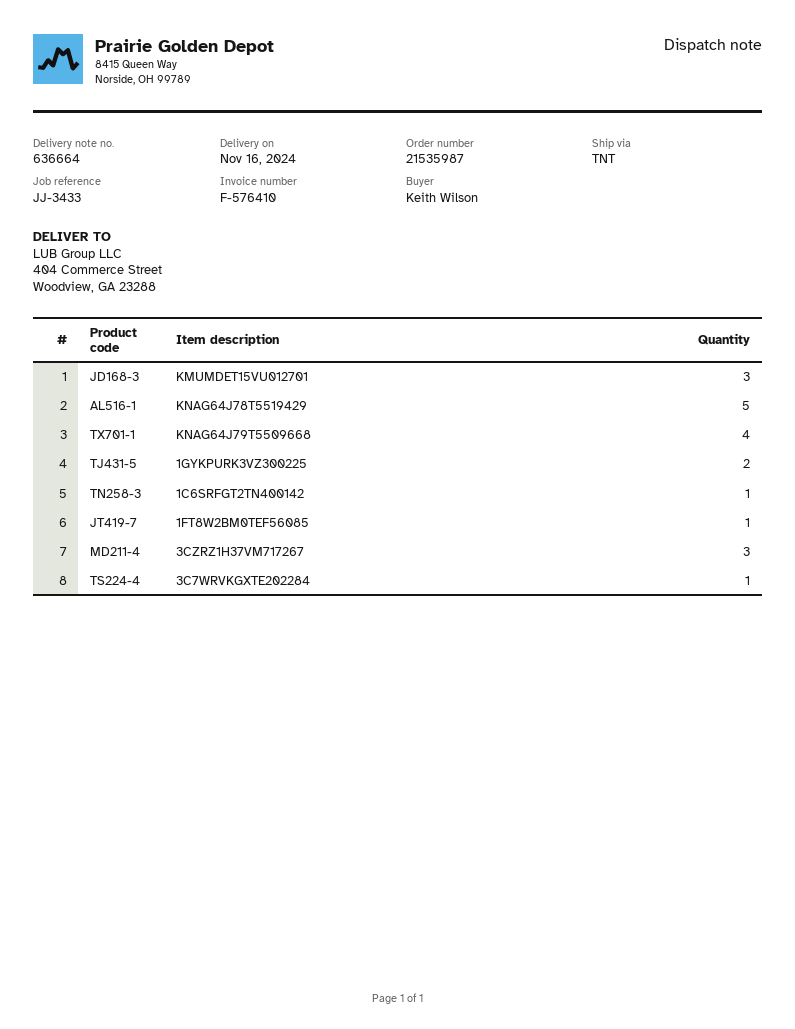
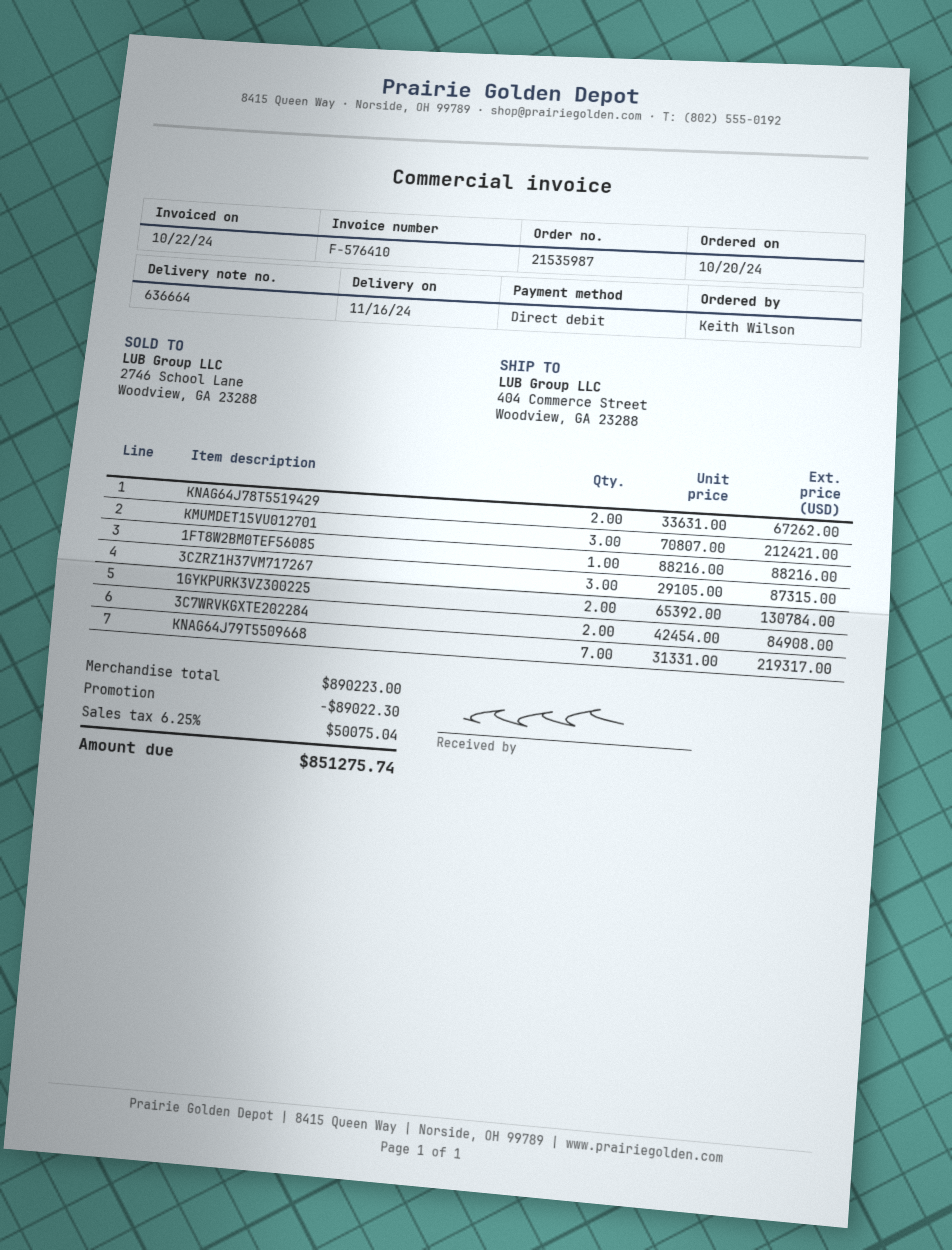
KNAG64J78T5519429: 5 -> 2
KNAG64J79T5509668: 4 -> 7
1C6SRFGT2TN400142: 1 -> none
3C7WRVKGXTE202284: 1 -> 2

